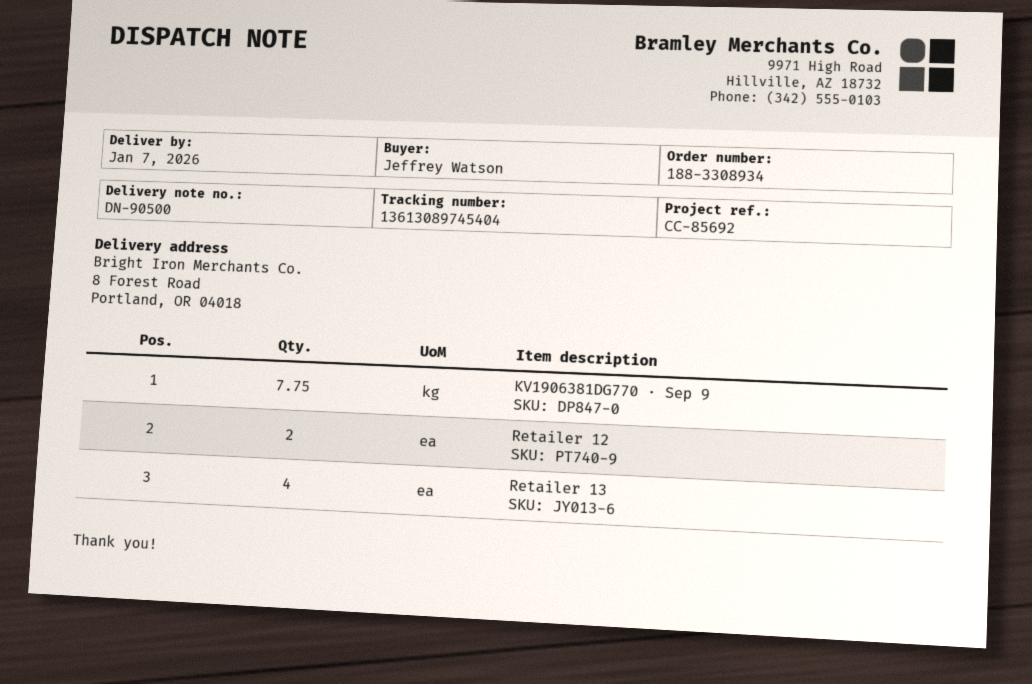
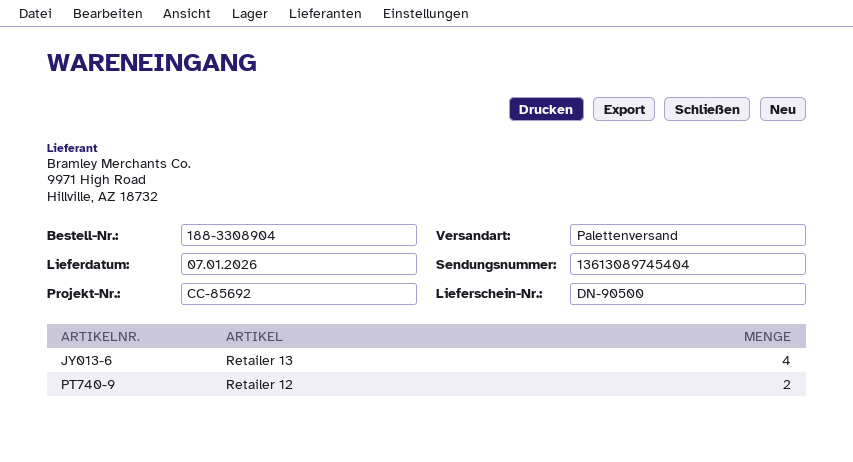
order number: 188-3308934 -> 188-3308904
KV1906381DG770 · Sep 9: 7.75 -> none

